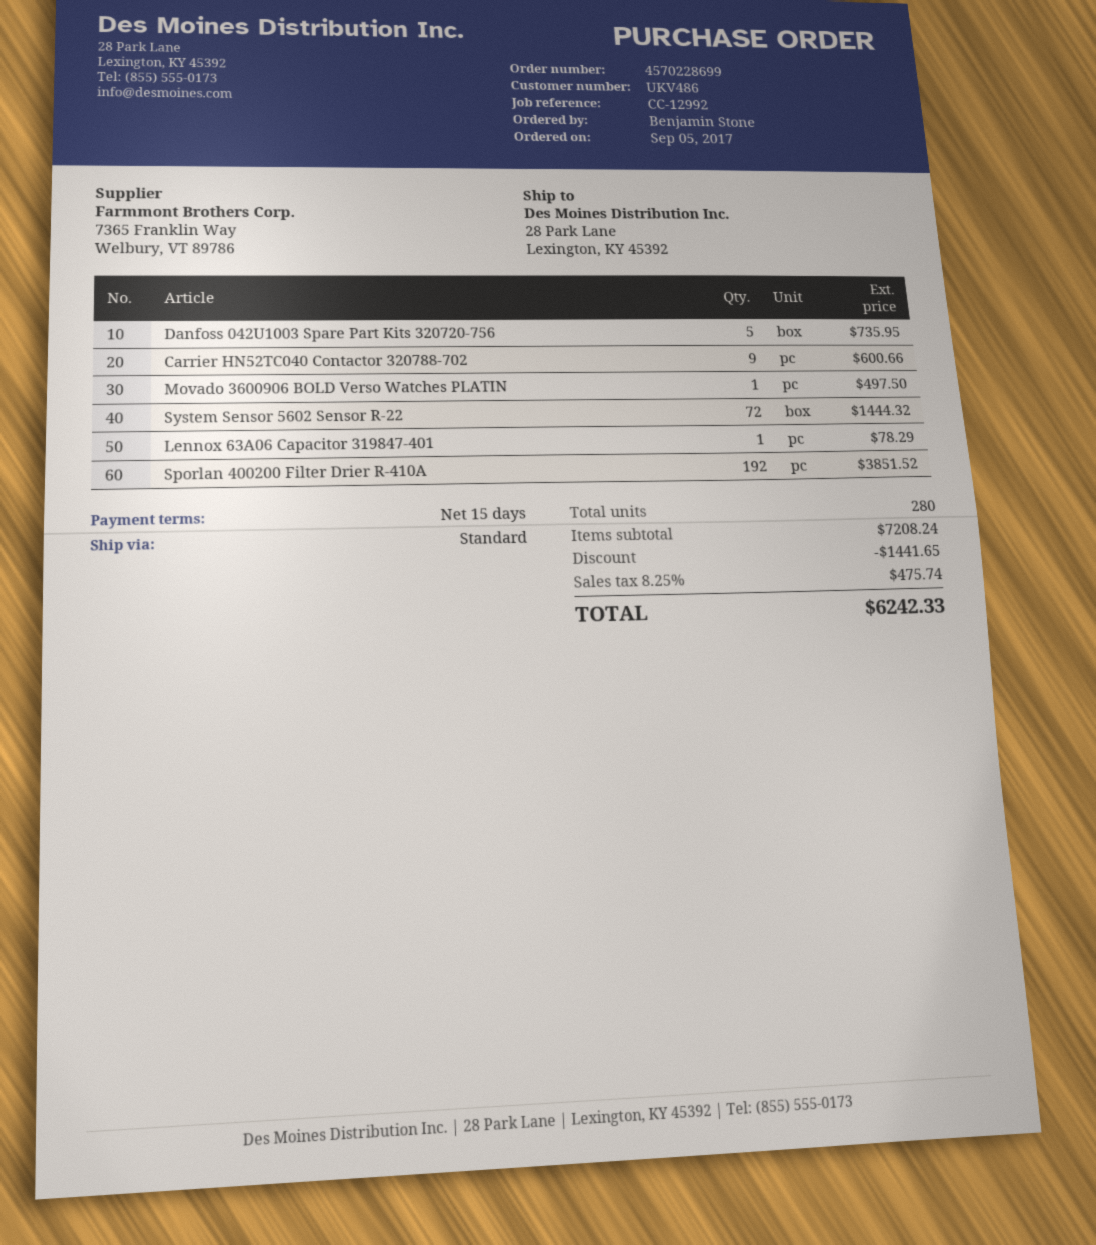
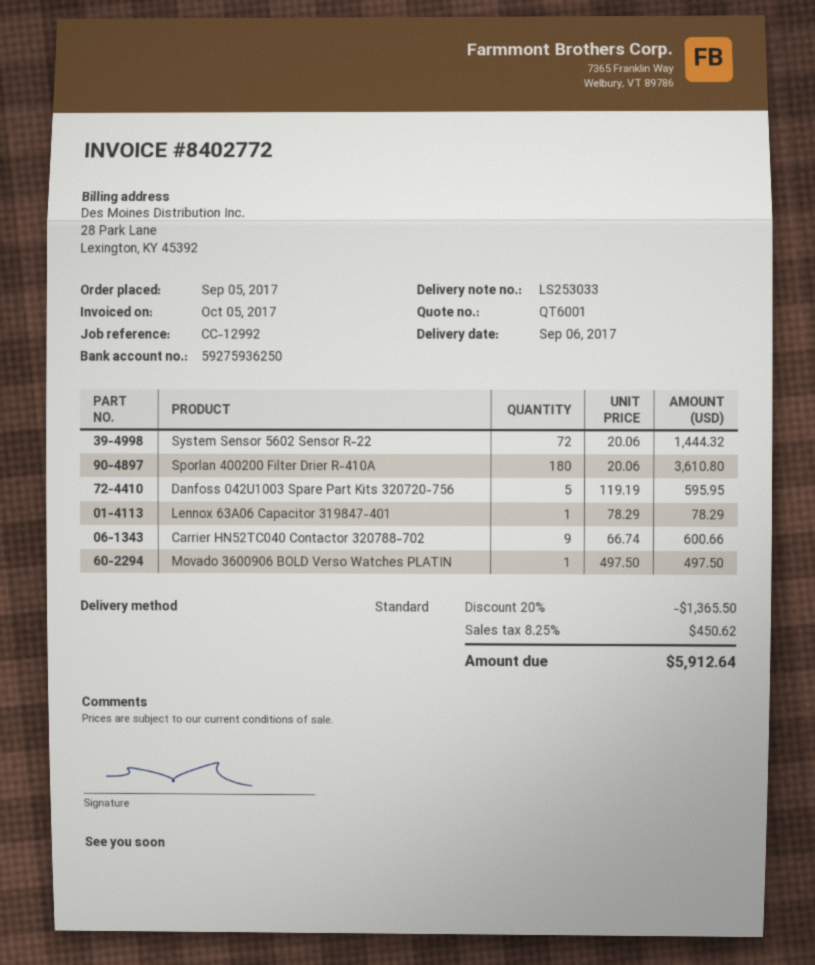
Danfoss 042U1003 Spare Part Kits 320720-756: 5 for 735.95 -> 5 for 595.95
Sporlan 400200 Filter Drier R-410A: 192 for 3851.52 -> 180 for 3610.80
discount: 1441.65 -> 1365.50
tax: 8.25% = 475.74 -> 8.25% = 450.62
total: 6242.33 -> 5912.64

